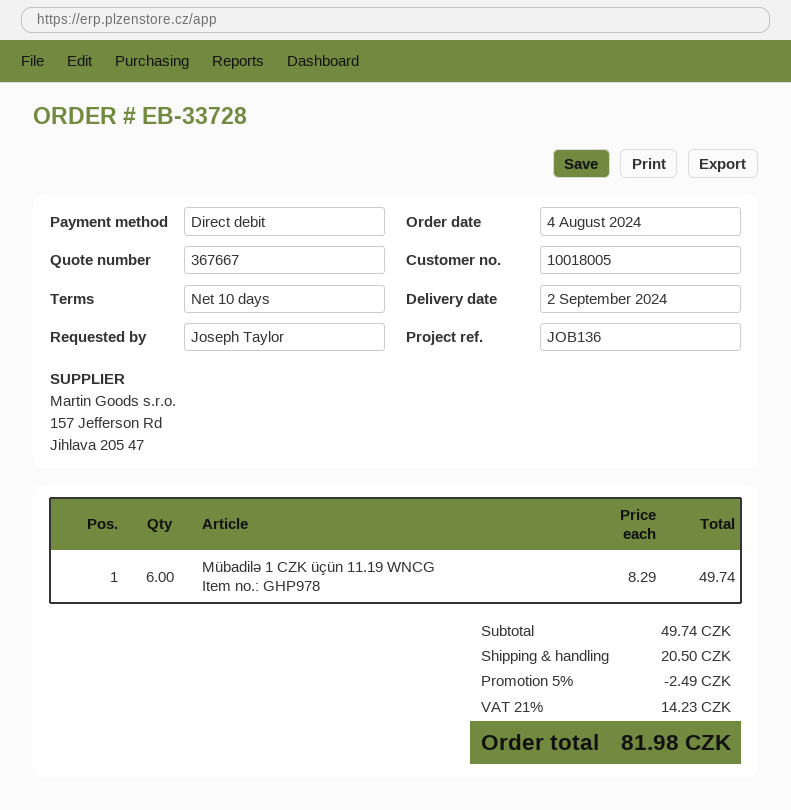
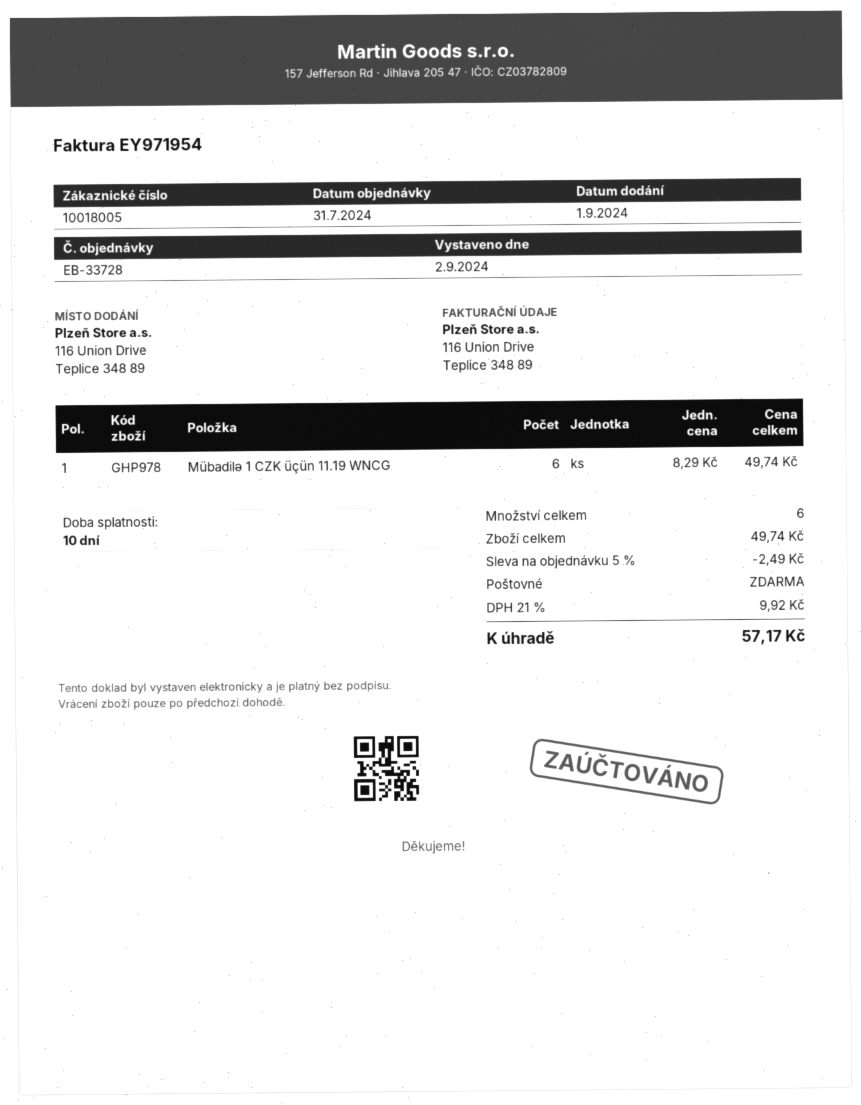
order date: 2024-08-04 -> 2024-07-31
delivery date: 2024-09-02 -> 2024-09-01
shipping: 20.50 -> 0.00
tax: 21% = 14.23 -> 21% = 9.92
total: 81.98 -> 57.17

